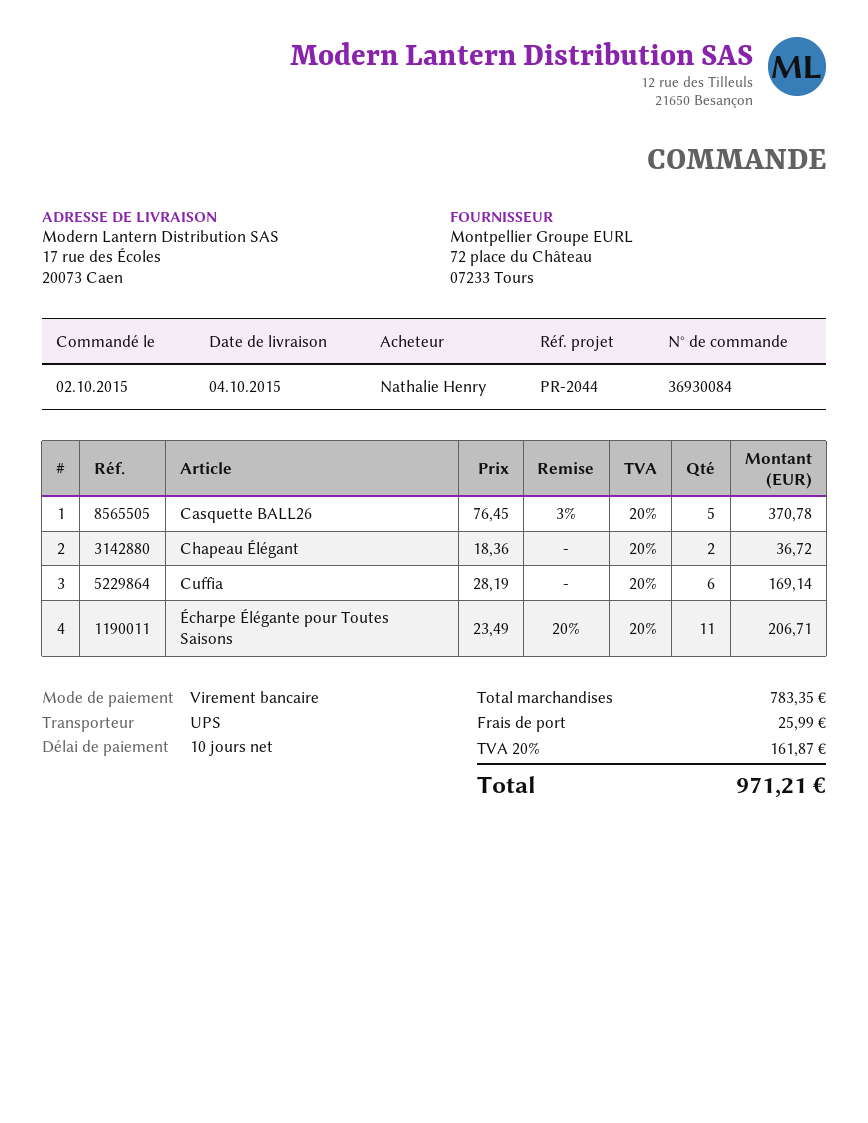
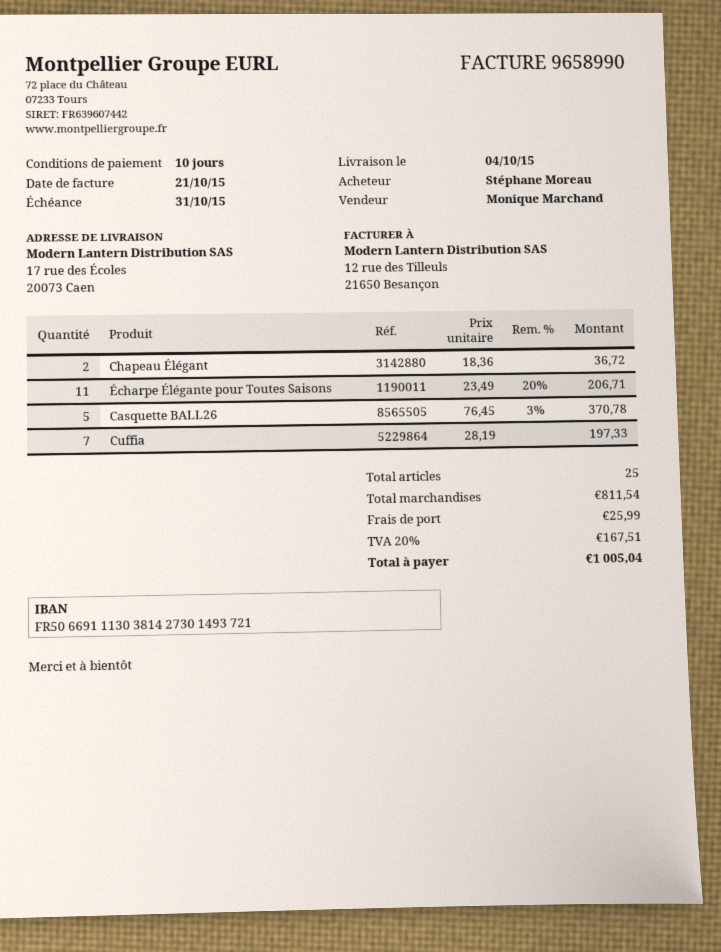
ordered by: Nathalie Henry -> Stéphane Moreau
Cuffia: 6 x 28.19 = 169.14 -> 7 x 28.19 = 197.33
subtotal: 783.35 -> 811.54
tax: 20% = 161.87 -> 20% = 167.51
total: 971.21 -> 1005.04

